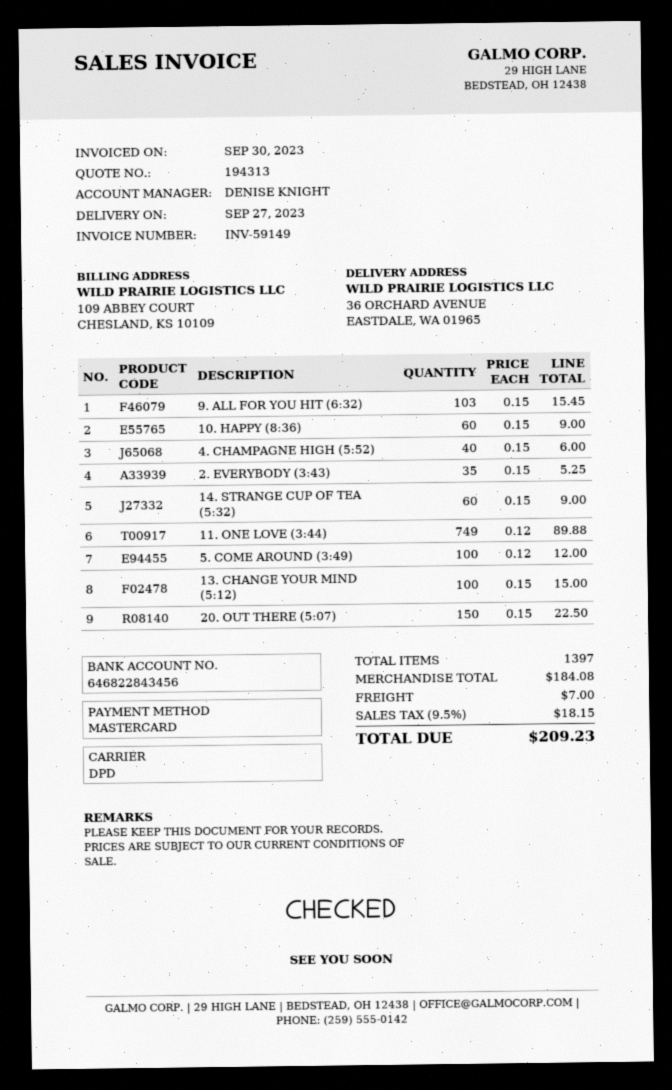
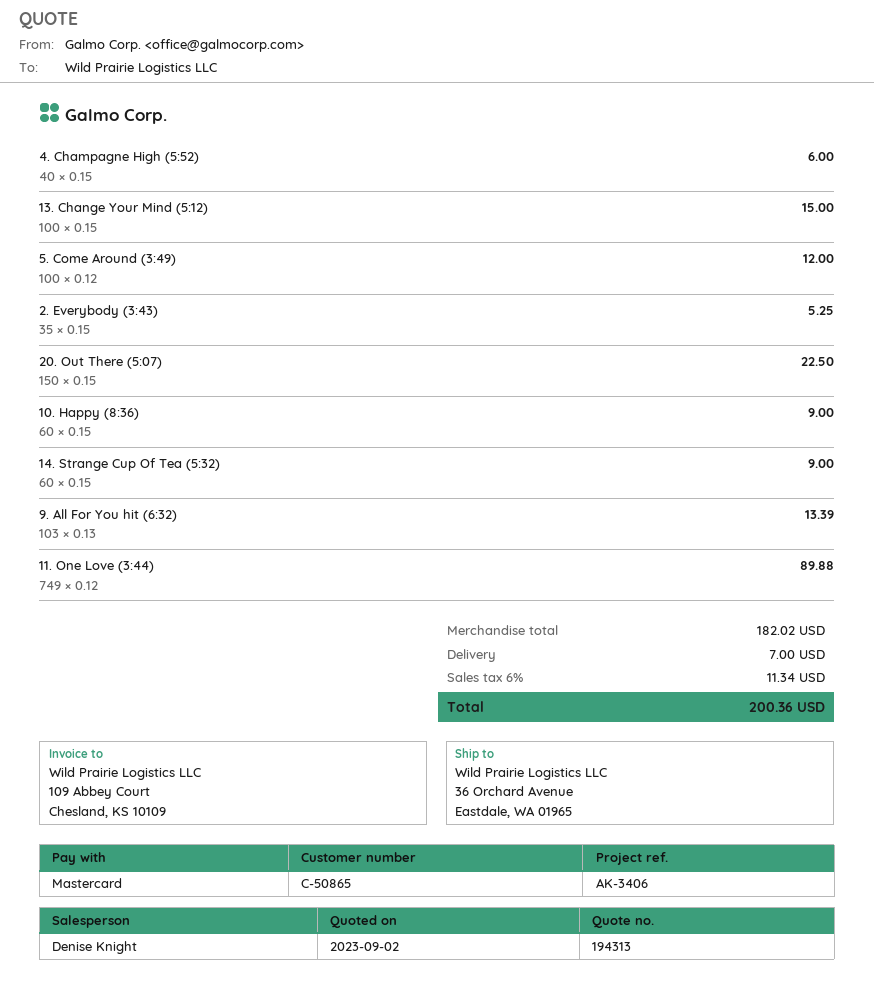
9. ALL FOR YOU HIT (6:32): 103 x 0.15 = 15.45 -> 103 x 0.13 = 13.39
subtotal: 184.08 -> 182.02
tax: 9.5% = 18.15 -> 6% = 11.34
total: 209.23 -> 200.36

